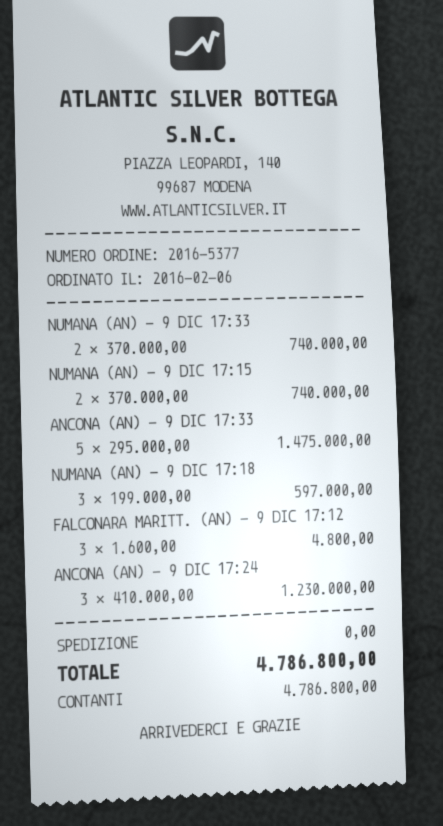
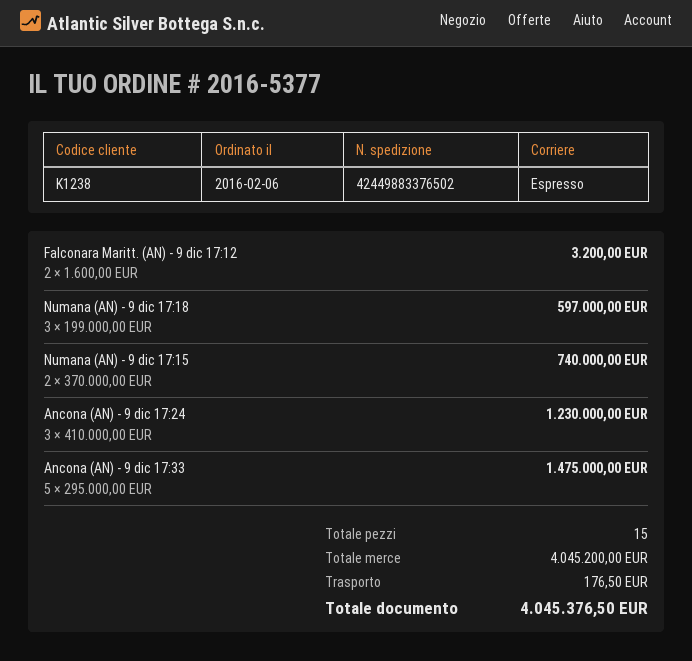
NUMANA (AN) - 9 DIC 17:33: 2 x 370000.00 = 740000.00 -> none
FALCONARA MARITT. (AN) - 9 DIC 17:12: 3 x 1600.00 = 4800.00 -> 2 x 1600.00 = 3200.00
shipping: 0.00 -> 176.50
total: 4786800.00 -> 4045376.50

